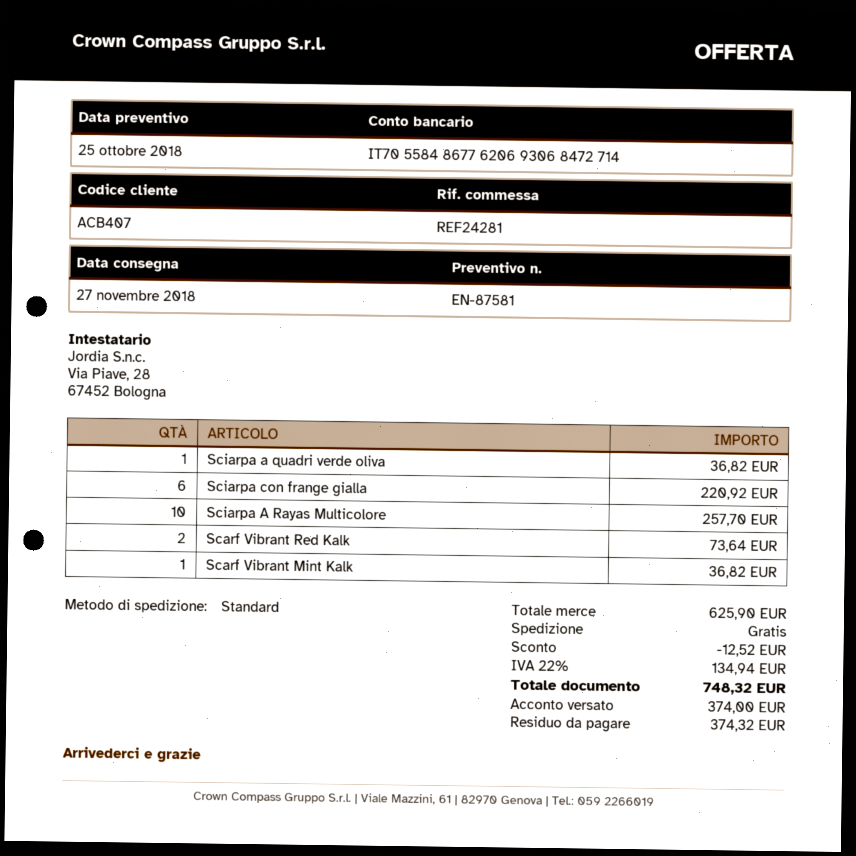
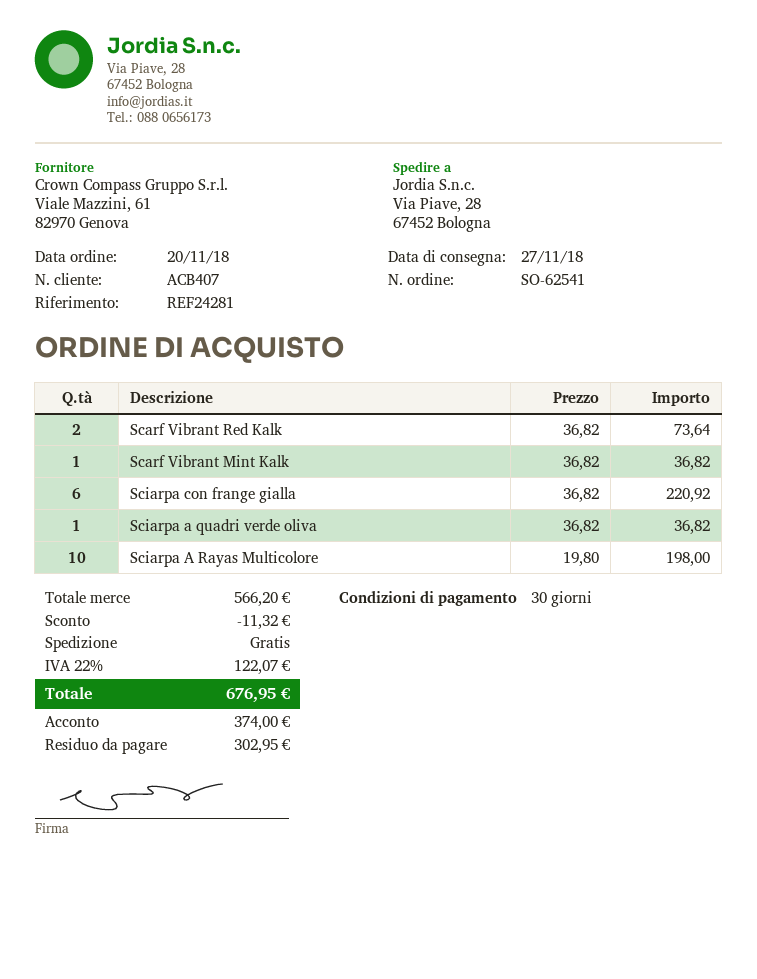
Sciarpa A Rayas Multicolore: 10 for 257.70 -> 10 for 198.00
subtotal: 625.90 -> 566.20
discount: 12.52 -> 11.32
tax: 22% = 134.94 -> 22% = 122.07
total: 748.32 -> 676.95
balance: 374.32 -> 302.95

